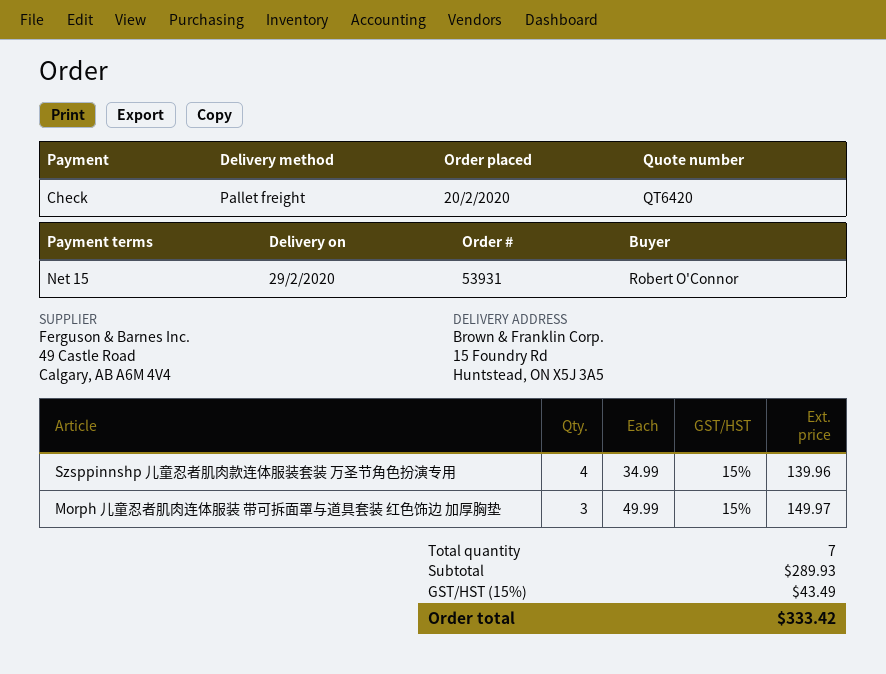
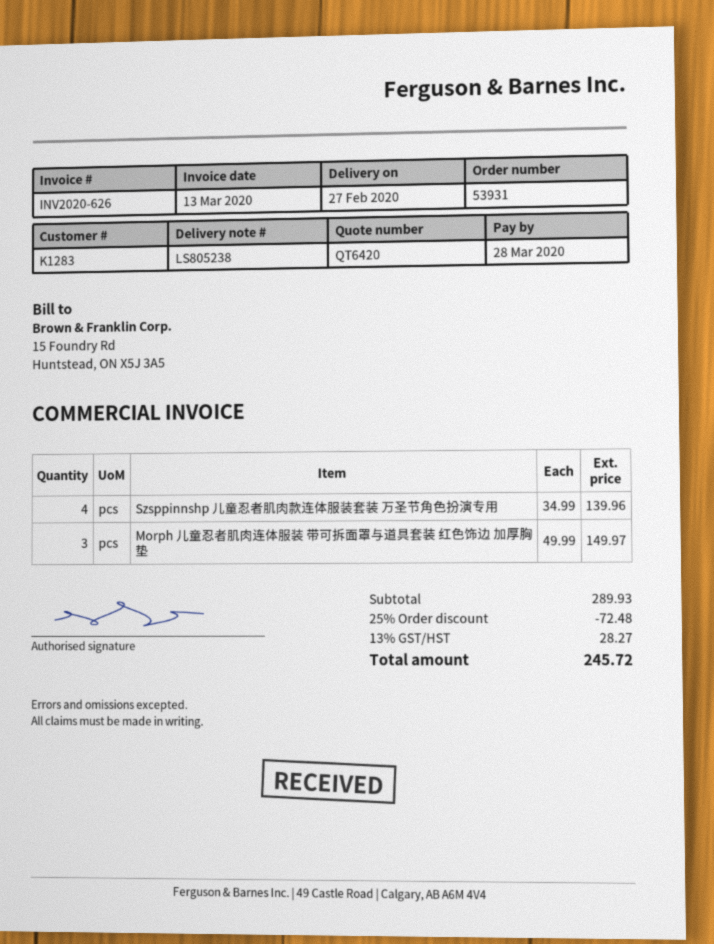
delivery date: 2020-02-29 -> 2020-02-27
discount: none -> 25% = 72.48
tax: 15% = 43.49 -> 13% = 28.27
total: 333.42 -> 245.72

